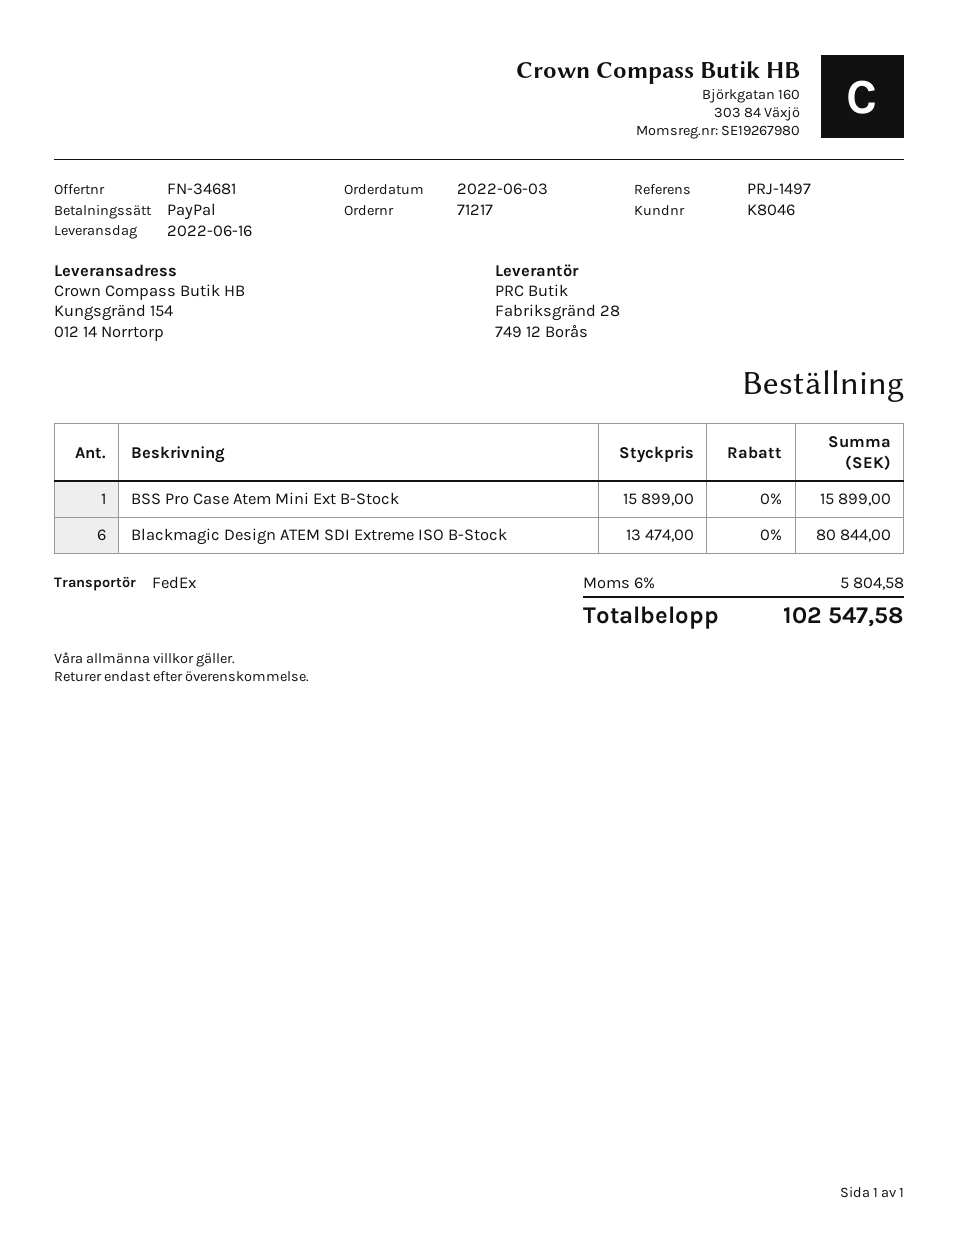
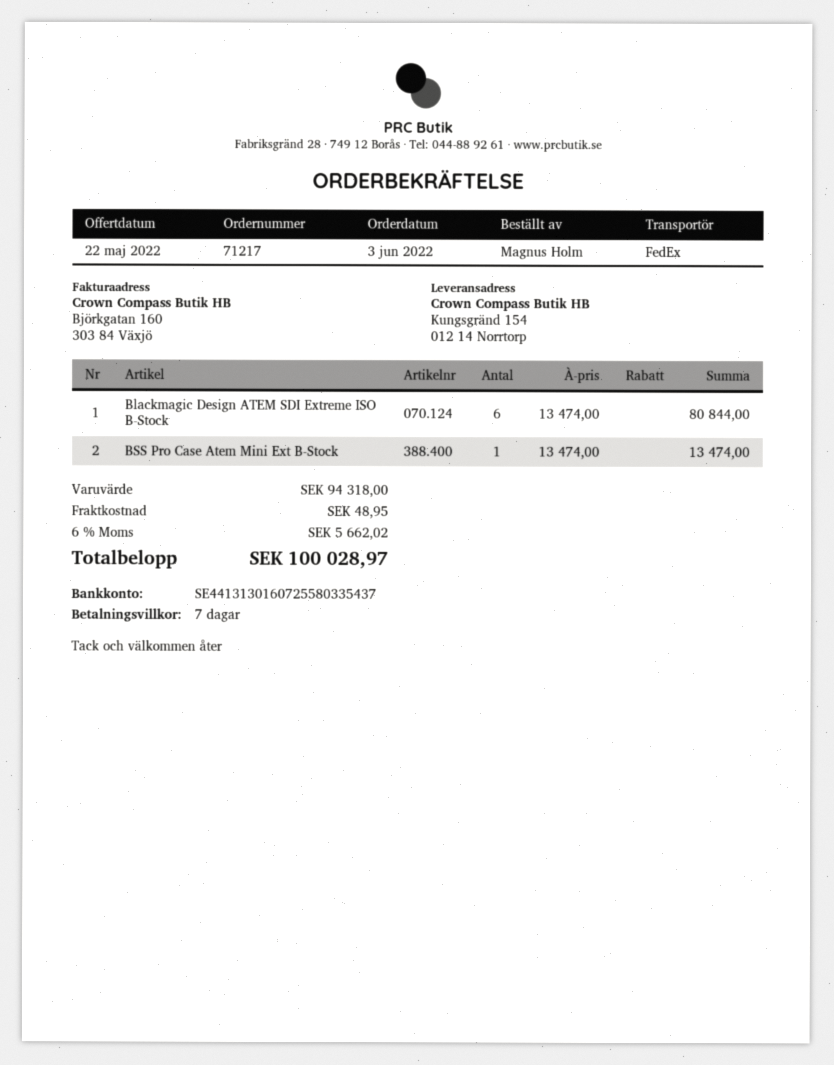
BSS Pro Case Atem Mini Ext B-Stock: 1 x 15899.00 = 15899.00 -> 1 x 13474.00 = 13474.00
shipping: none -> 48.95
tax: 6% = 5804.58 -> 6% = 5662.02
total: 102547.58 -> 100028.97

